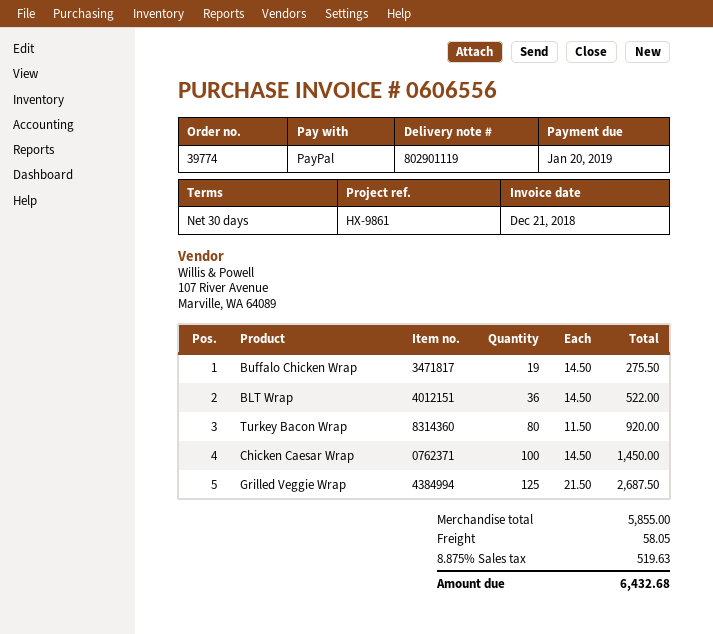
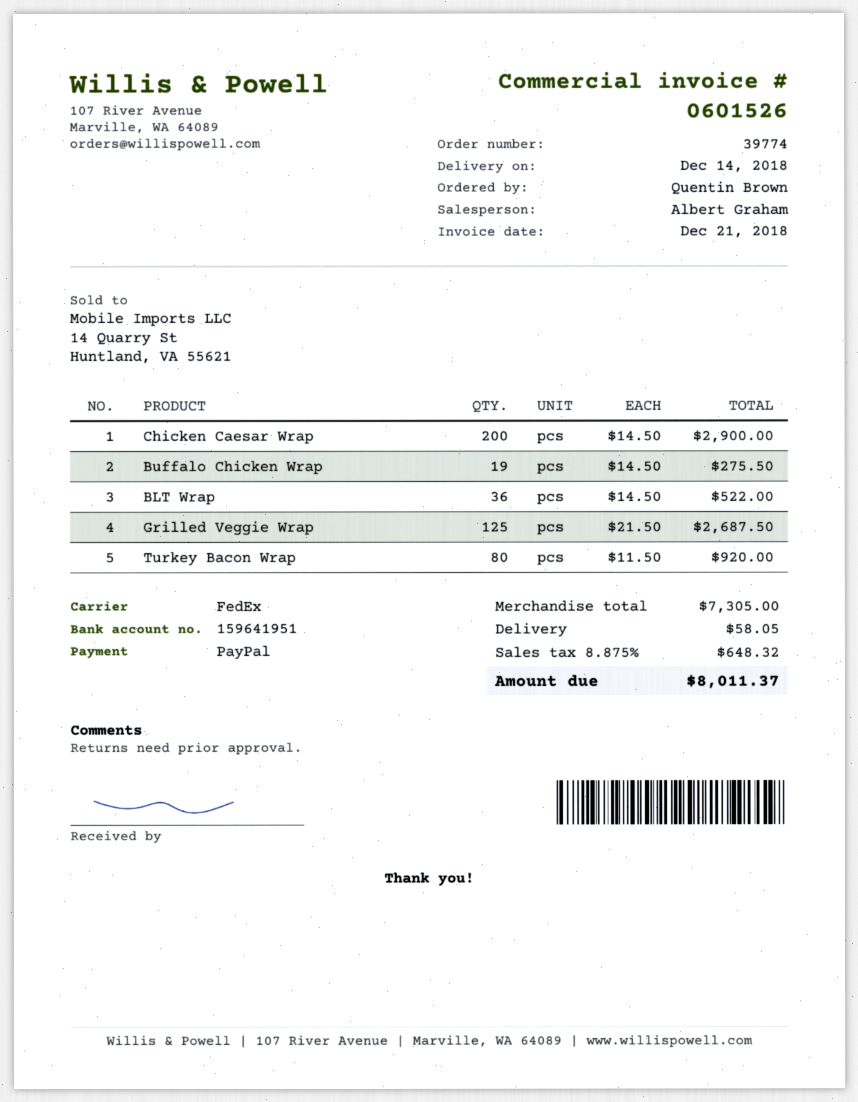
invoice number: 0606556 -> 0601526
Chicken Caesar Wrap: 100 x 14.50 = 1450.00 -> 200 x 14.50 = 2900.00
subtotal: 5855.00 -> 7305.00
tax: 8.875% = 519.63 -> 8.875% = 648.32
total: 6432.68 -> 8011.37

